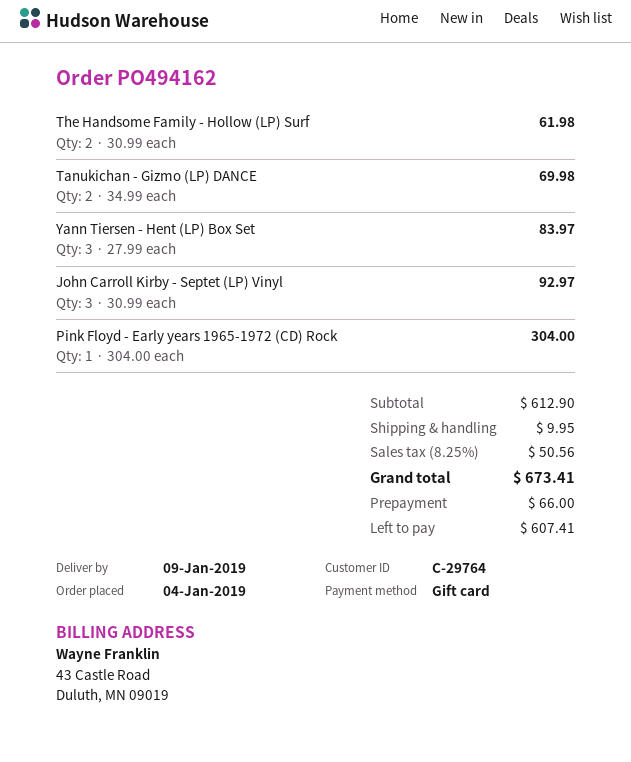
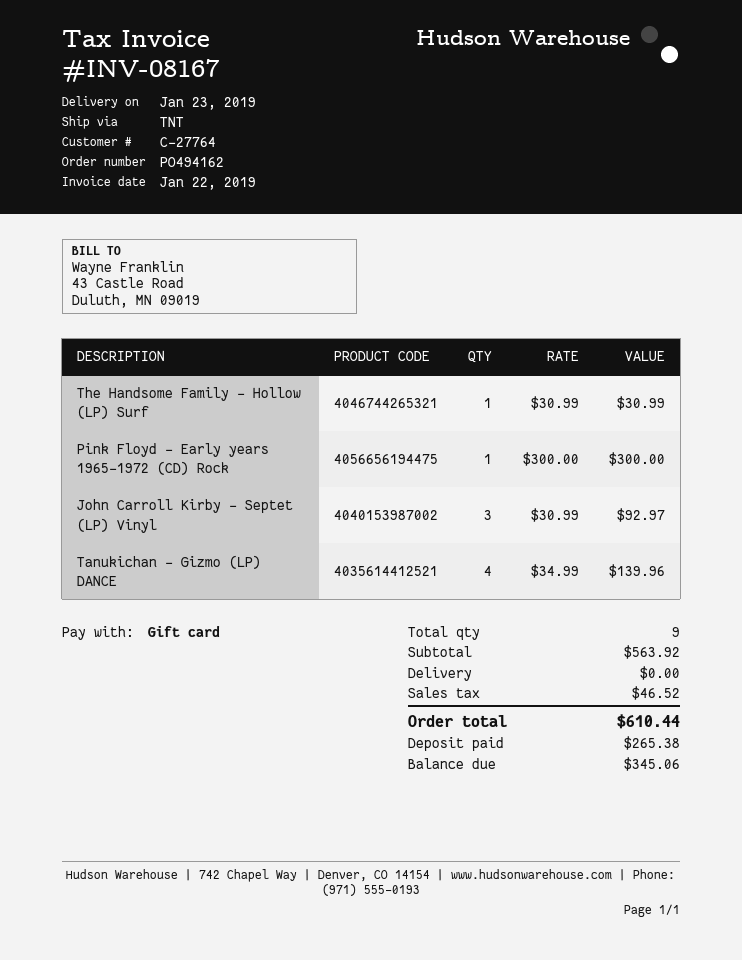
delivery date: 2019-01-09 -> 2019-01-23
customer number: C-29764 -> C-27764
The Handsome Family - Hollow (LP) Surf: 2 x 30.99 = 61.98 -> 1 x 30.99 = 30.99
Tanukichan - Gizmo (LP) DANCE: 2 x 34.99 = 69.98 -> 4 x 34.99 = 139.96
Yann Tiersen - Hent (LP) Box Set: 3 x 27.99 = 83.97 -> none
Pink Floyd - Early years 1965-1972 (CD) Rock: 1 x 304.00 = 304.00 -> 1 x 300.00 = 300.00
subtotal: 612.90 -> 563.92
shipping: 9.95 -> 0.00
tax: 50.56 -> 46.52
total: 673.41 -> 610.44
deposit: 66.00 -> 265.38
balance: 607.41 -> 345.06

